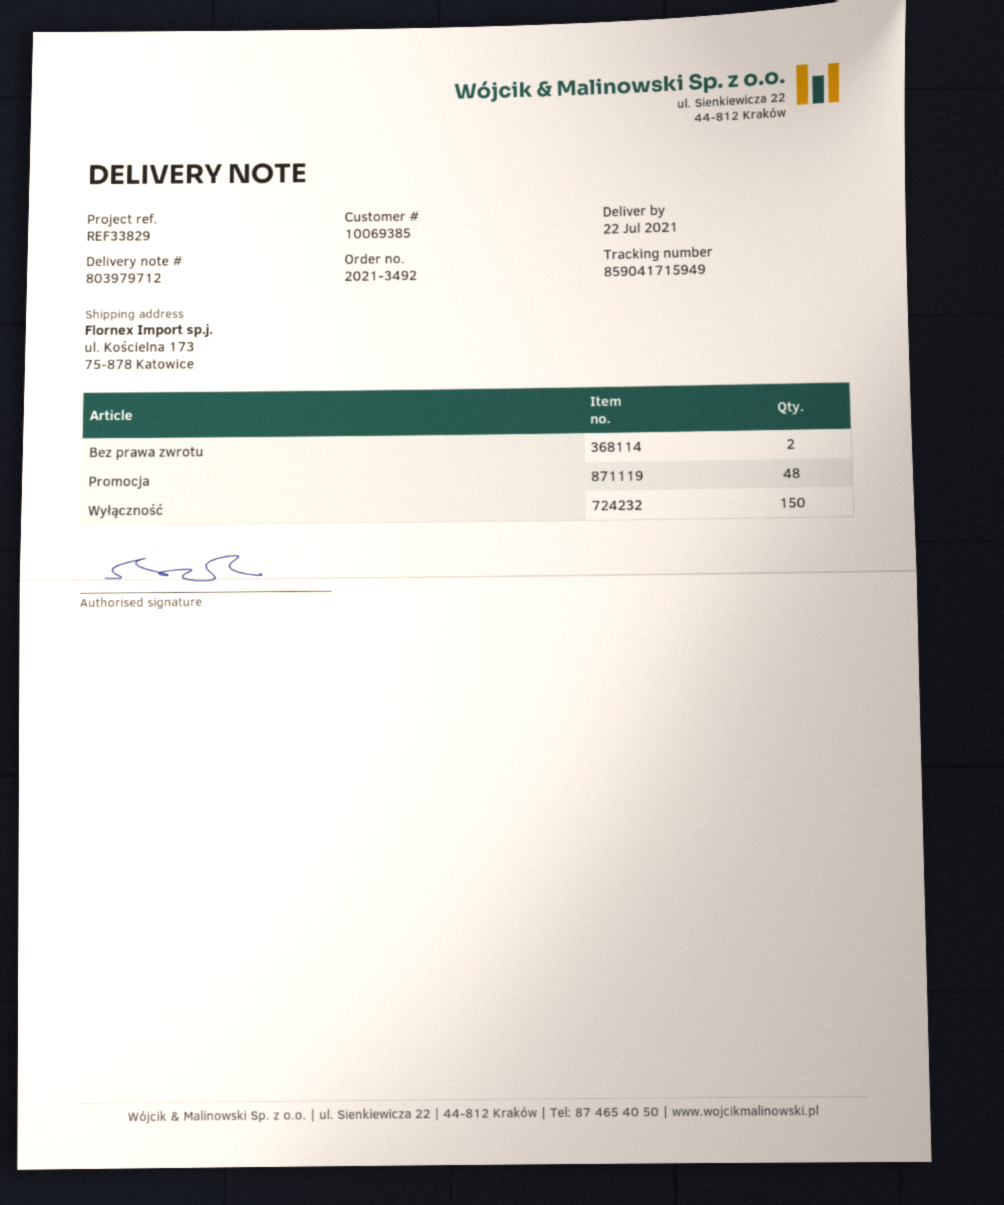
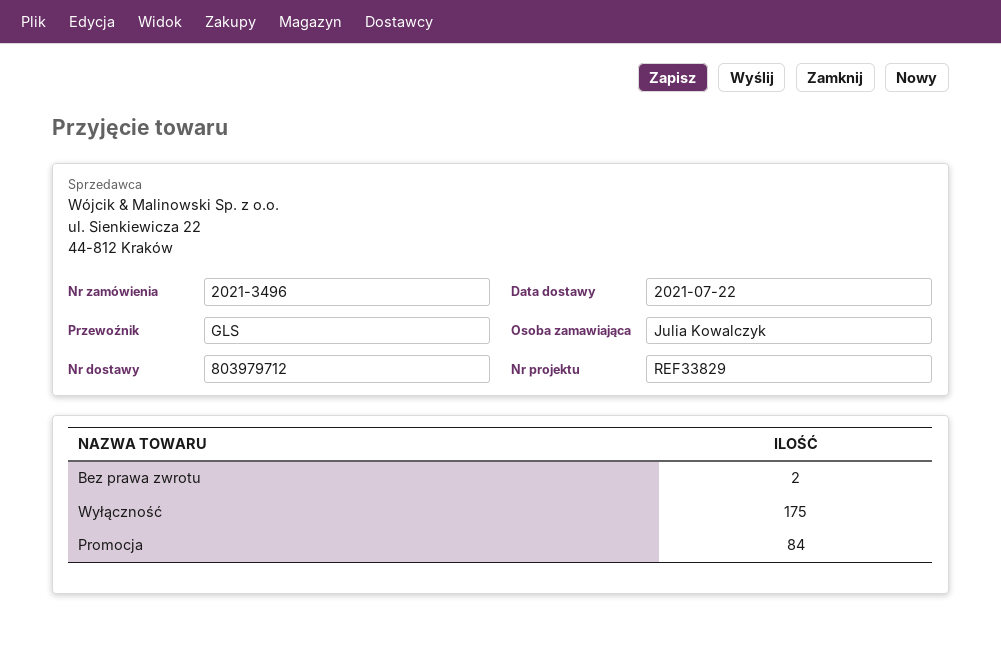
order number: 2021-3492 -> 2021-3496
Promocja: 48 -> 84
Wyłączność: 150 -> 175

